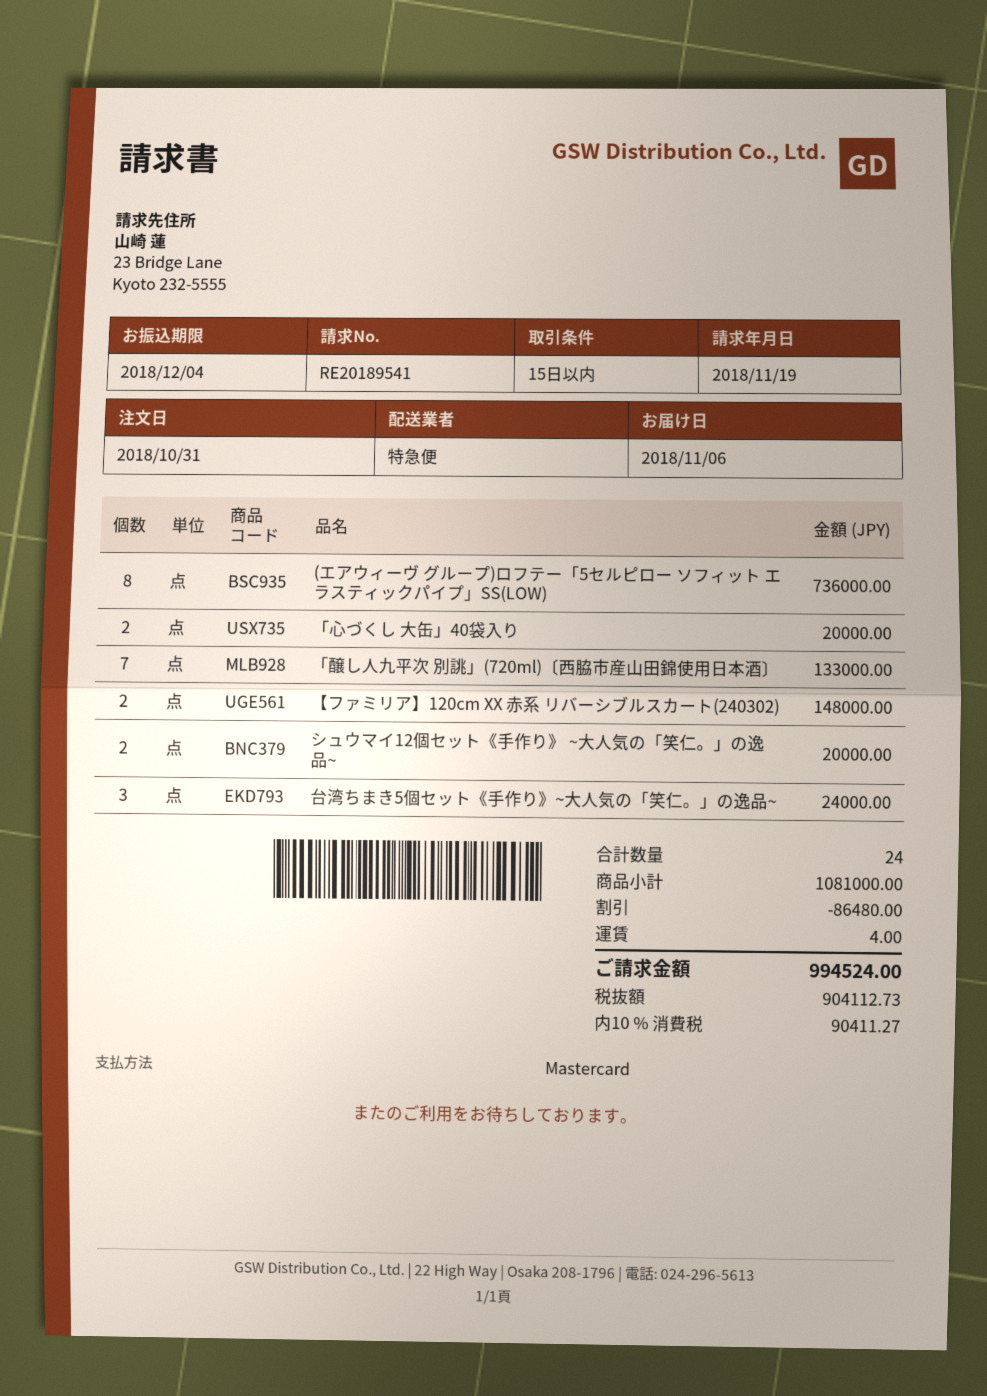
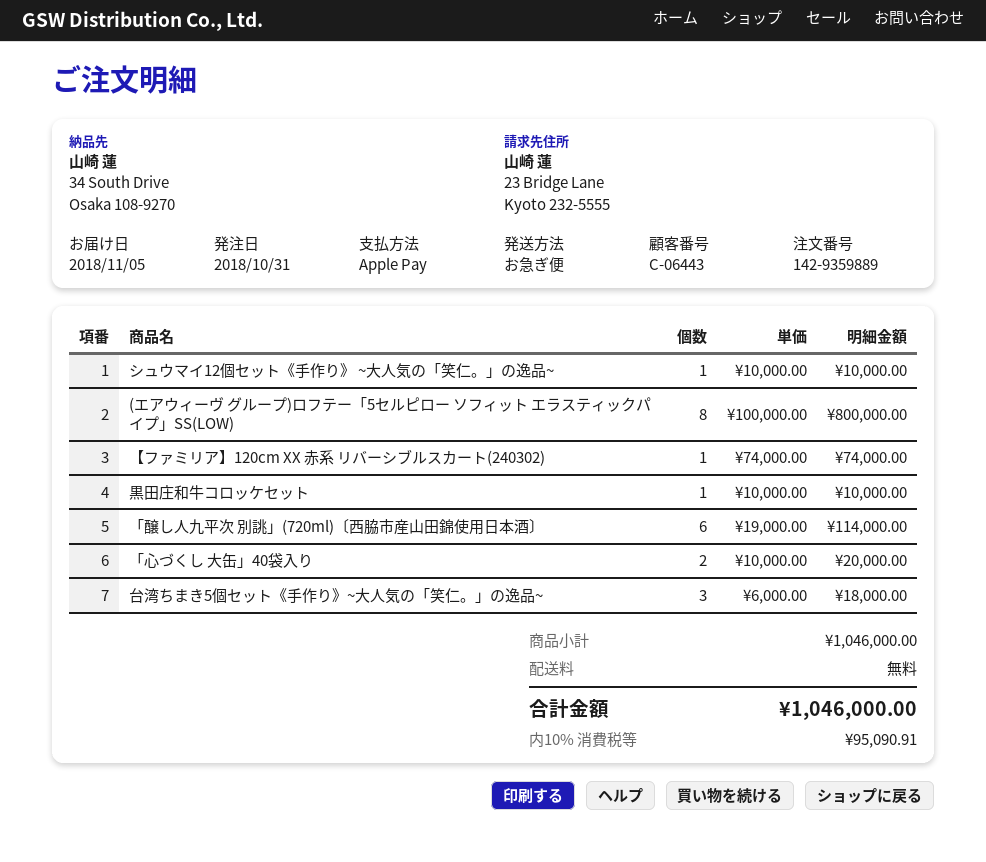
delivery date: 2018-11-06 -> 2018-11-05
payment method: Mastercard -> Apple Pay
(エアウィーヴ グループ)ロフテー「5セルピロー ソフィット エラスティックパイプ」SS(LOW): 8 for 736000.00 -> 8 for 800000.00
「醸し人九平次 別誂」(720ml)〔西脇市産山田錦使用日本酒〕: 7 for 133000.00 -> 6 for 114000.00
【ファミリア】120cm XX 赤系 リバーシブルスカート(240302): 2 for 148000.00 -> 1 for 74000.00
シュウマイ12個セット《手作り》 ~大人気の「笑仁。」の逸品~: 2 for 20000.00 -> 1 for 10000.00
台湾ちまき5個セット《手作り》~大人気の「笑仁。」の逸品~: 3 for 24000.00 -> 3 for 18000.00
黒田庄和牛コロッケセット: none -> 1 for 10000.00
subtotal: 1081000.00 -> 1046000.00
discount: 86480.00 -> none
shipping: 4.00 -> 0.00
tax: 10% = 90411.27 -> 10% = 95090.91
total: 994524.00 -> 1046000.00

